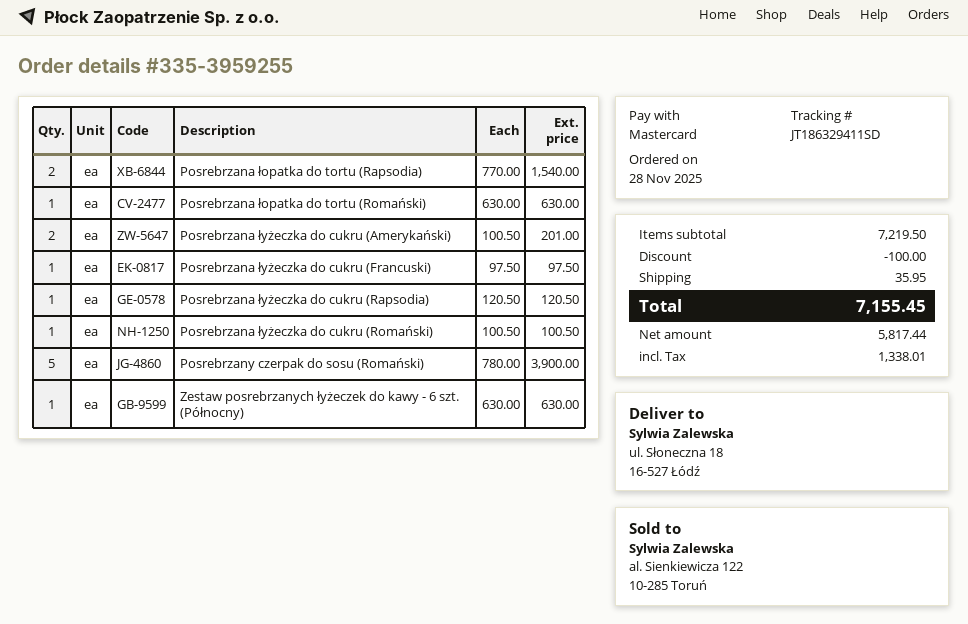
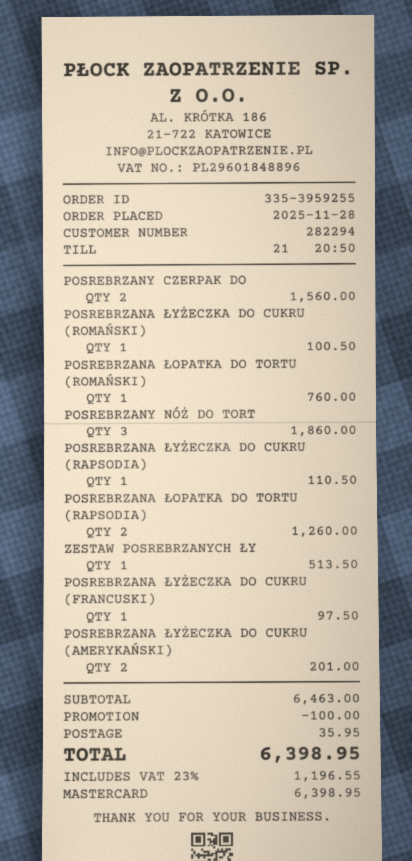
Posrebrzana łopatka do tortu (Rapsodia): 2 for 1540.00 -> 2 for 1260.00
Posrebrzana łopatka do tortu (Romański): 1 for 630.00 -> 1 for 760.00
Posrebrzana łyżeczka do cukru (Rapsodia): 1 for 120.50 -> 1 for 110.50
Posrebrzany czerpak do sosu (Romański): 5 for 3900.00 -> 2 for 1560.00
Zestaw posrebrzanych łyżeczek do kawy - 6 szt. (Północny): 1 for 630.00 -> 1 for 513.50
POSREBRZANY NÓŻ DO TORT: none -> 3 for 1860.00
subtotal: 7219.50 -> 6463.00
tax: 1338.01 -> 1196.55
total: 7155.45 -> 6398.95

